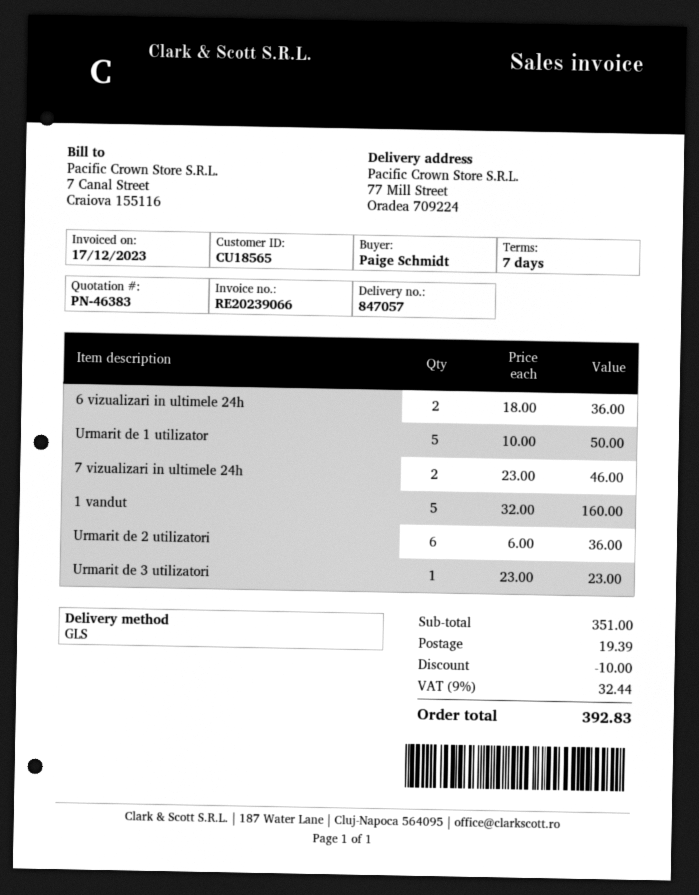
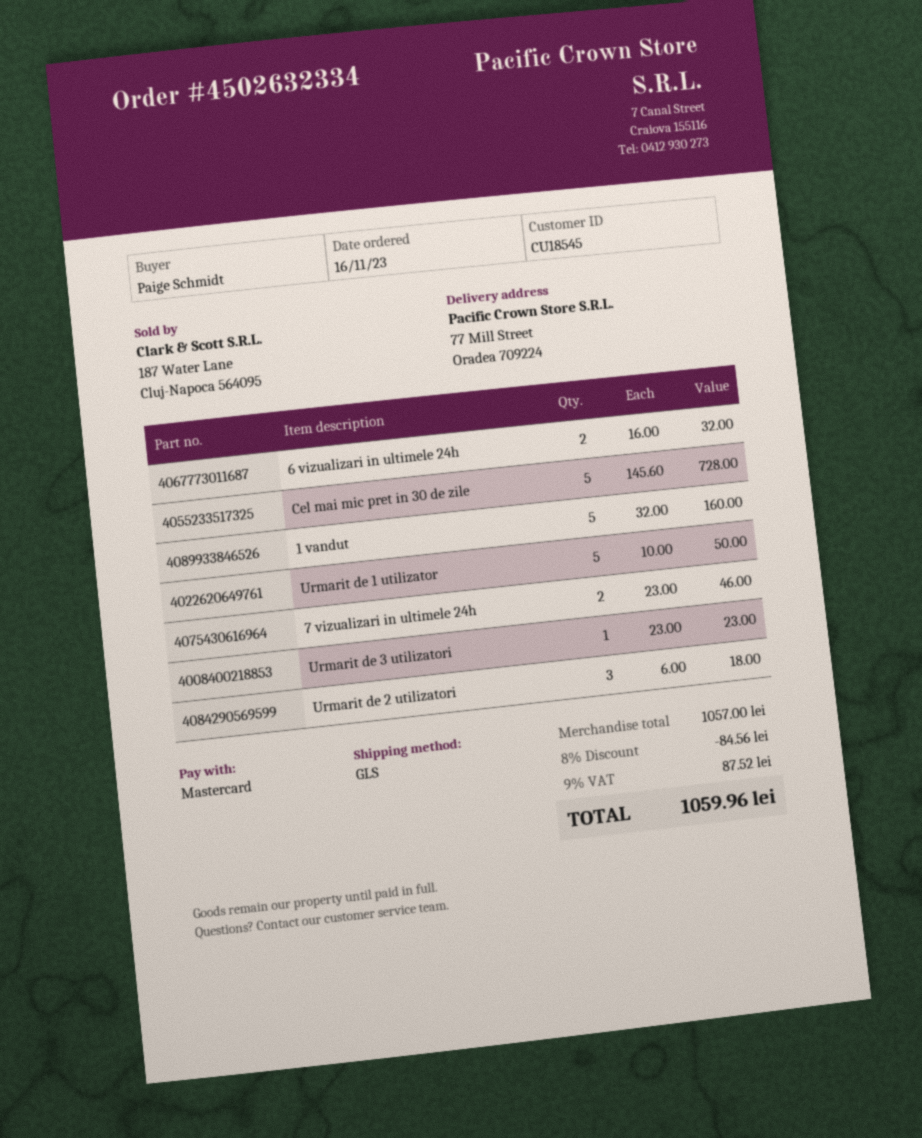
customer number: CU18565 -> CU18545
6 vizualizari in ultimele 24h: 2 x 18.00 = 36.00 -> 2 x 16.00 = 32.00
Urmarit de 2 utilizatori: 6 x 6.00 = 36.00 -> 3 x 6.00 = 18.00
Cel mai mic pret in 30 de zile: none -> 5 x 145.60 = 728.00
subtotal: 351.00 -> 1057.00
discount: 10.00 -> 84.56
shipping: 19.39 -> none
tax: 9% = 32.44 -> 9% = 87.52
total: 392.83 -> 1059.96

